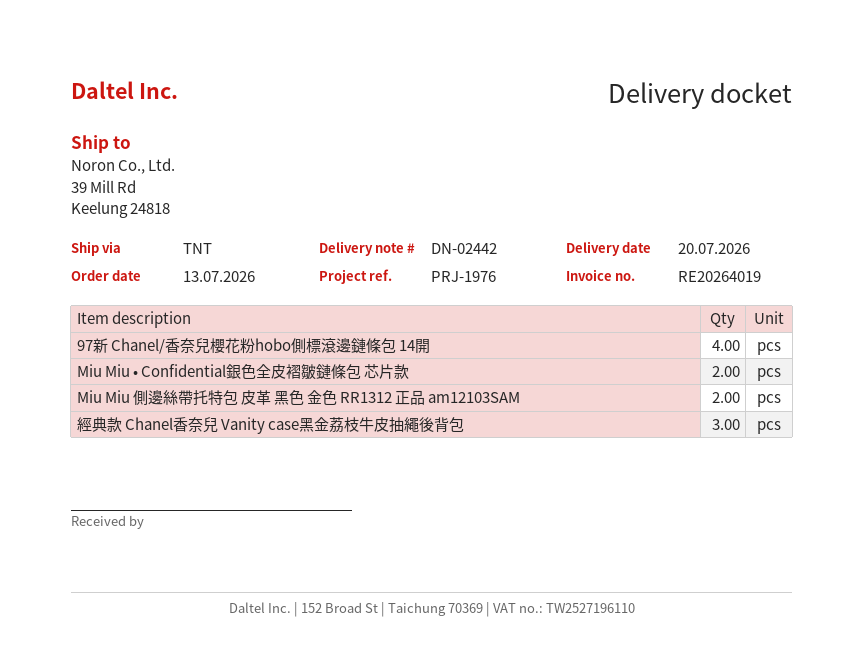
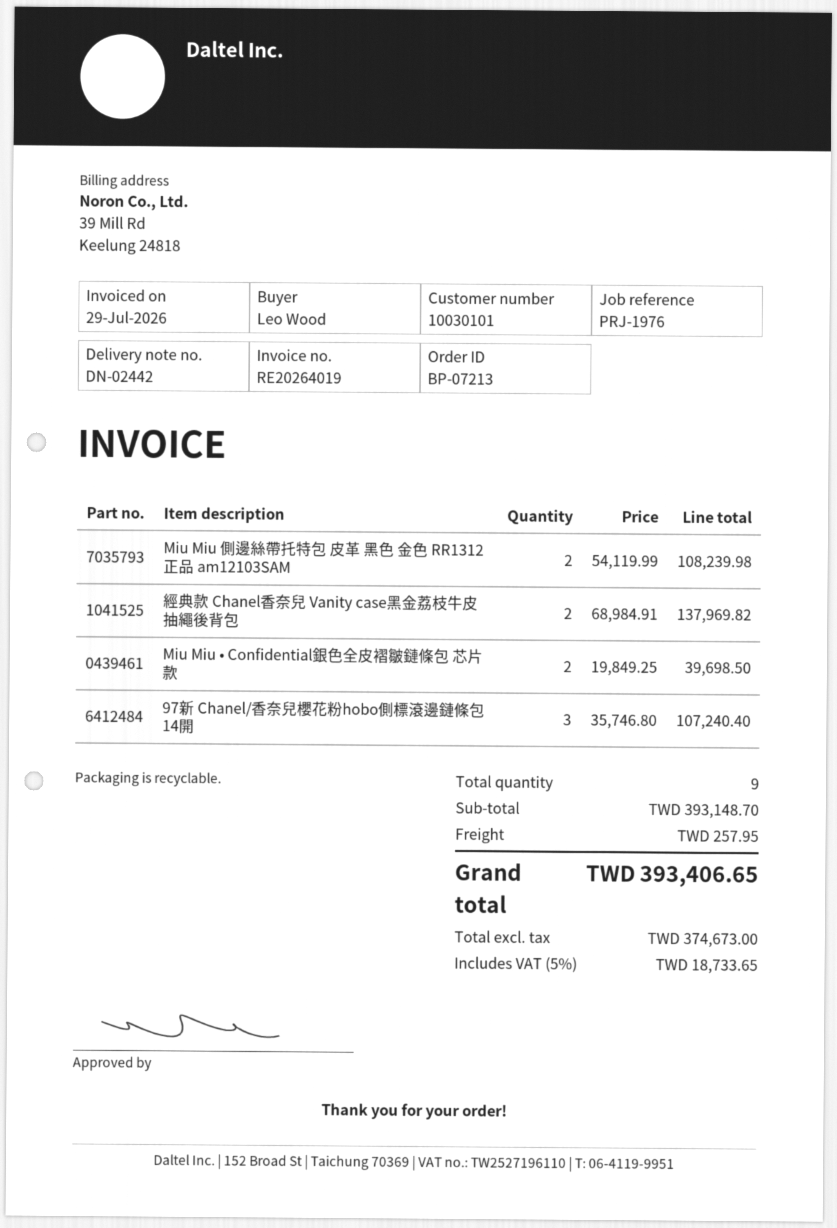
97新 Chanel/香奈兒櫻花粉hobo側標滾邊鏈條包 14開: 4 -> 3
經典款 Chanel香奈兒 Vanity case黑金荔枝牛皮抽繩後背包: 3 -> 2

